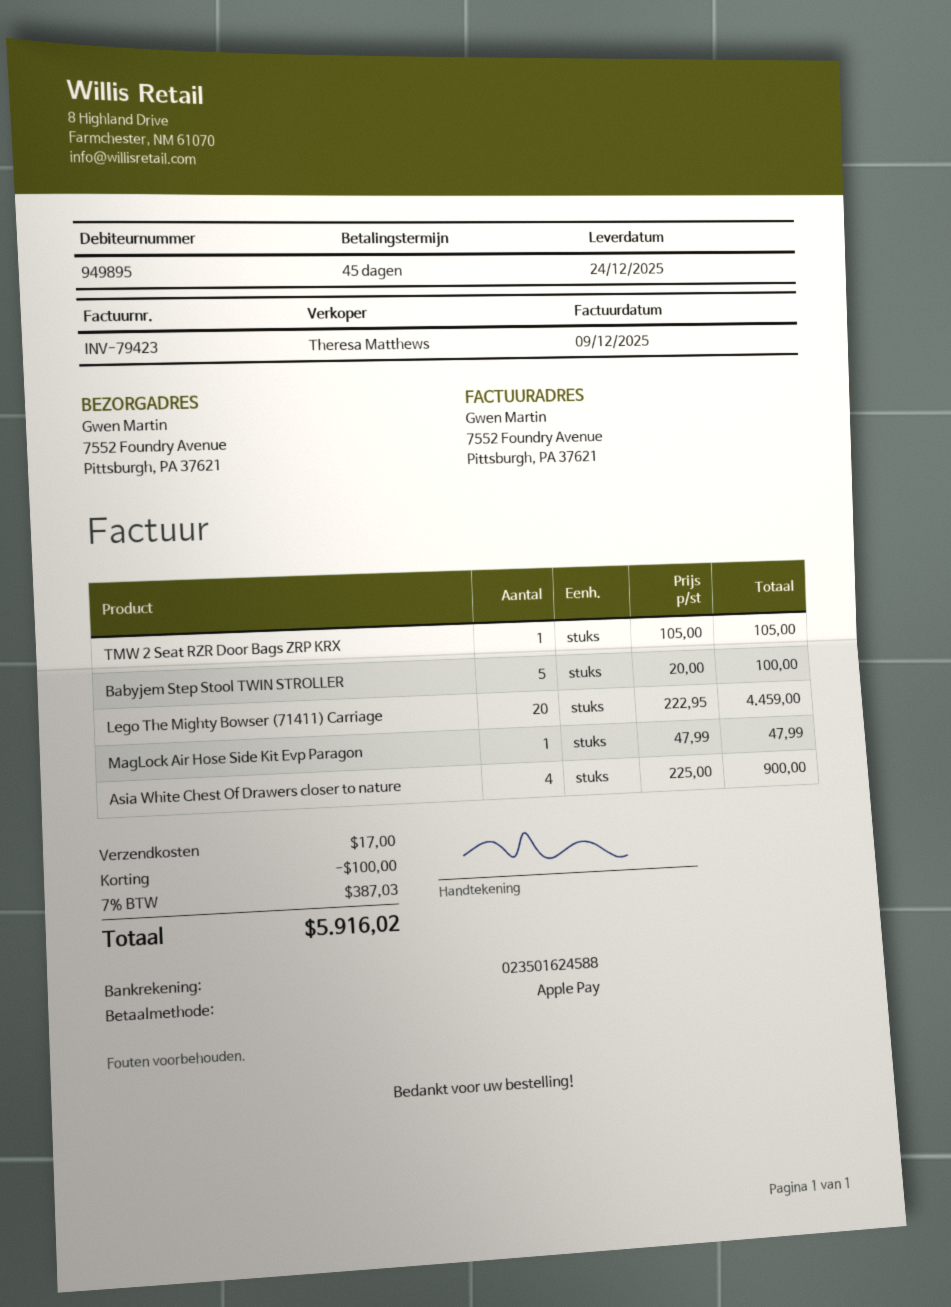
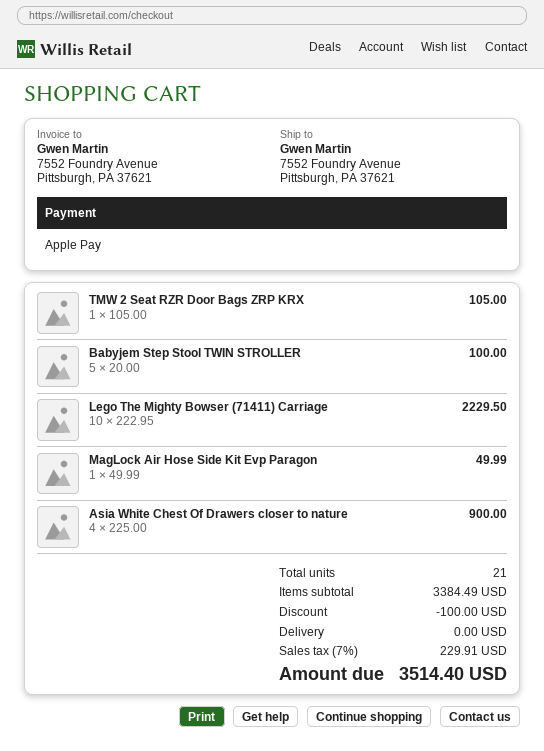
Lego The Mighty Bowser (71411) Carriage: 20 x 222.95 = 4459.00 -> 10 x 222.95 = 2229.50
MagLock Air Hose Side Kit Evp Paragon: 1 x 47.99 = 47.99 -> 1 x 49.99 = 49.99
shipping: 17.00 -> 0.00
tax: 7% = 387.03 -> 7% = 229.91
total: 5916.02 -> 3514.40

